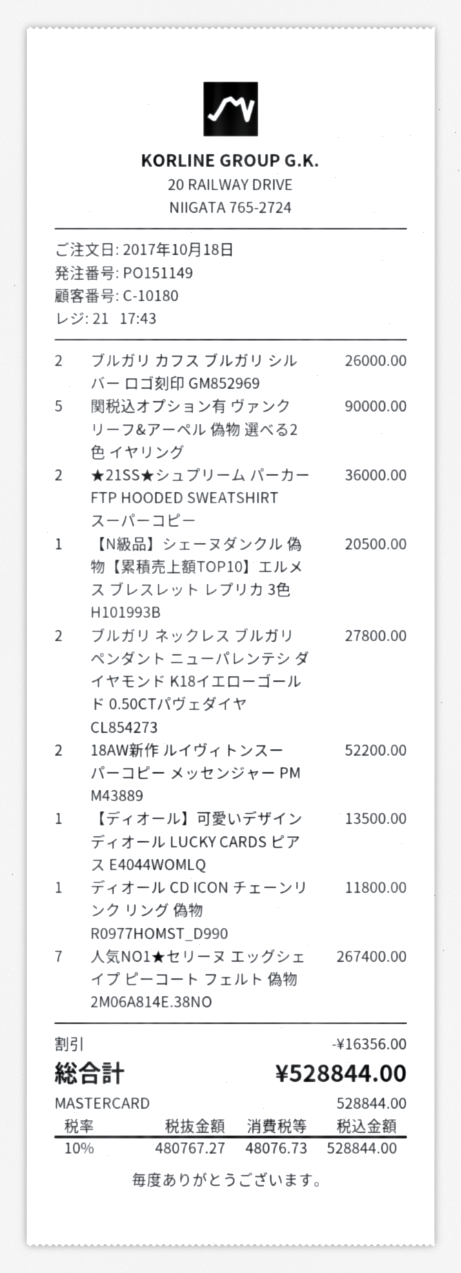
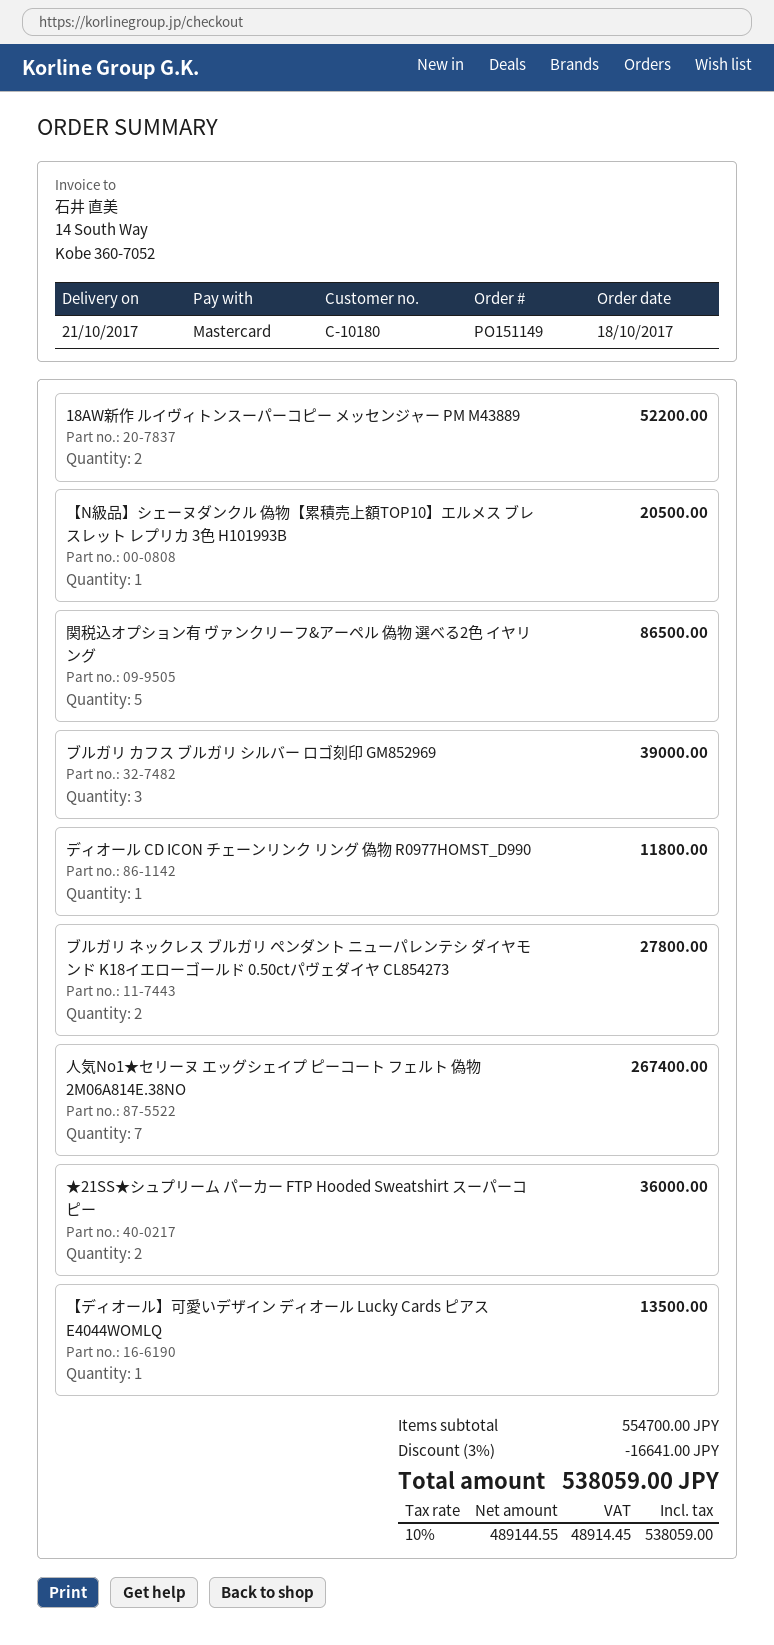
ブルガリ カフス ブルガリ シルバー ロゴ刻印 GM852969: 2 for 26000.00 -> 3 for 39000.00
関税込オプション有 ヴァンクリーフ&アーペル 偽物 選べる2色 イヤリング: 5 for 90000.00 -> 5 for 86500.00
discount: 16356.00 -> 16641.00
net: 480767.27 -> 489144.55
tax: 10% = 48076.73 -> 10% = 48914.45
total: 528844.00 -> 538059.00

